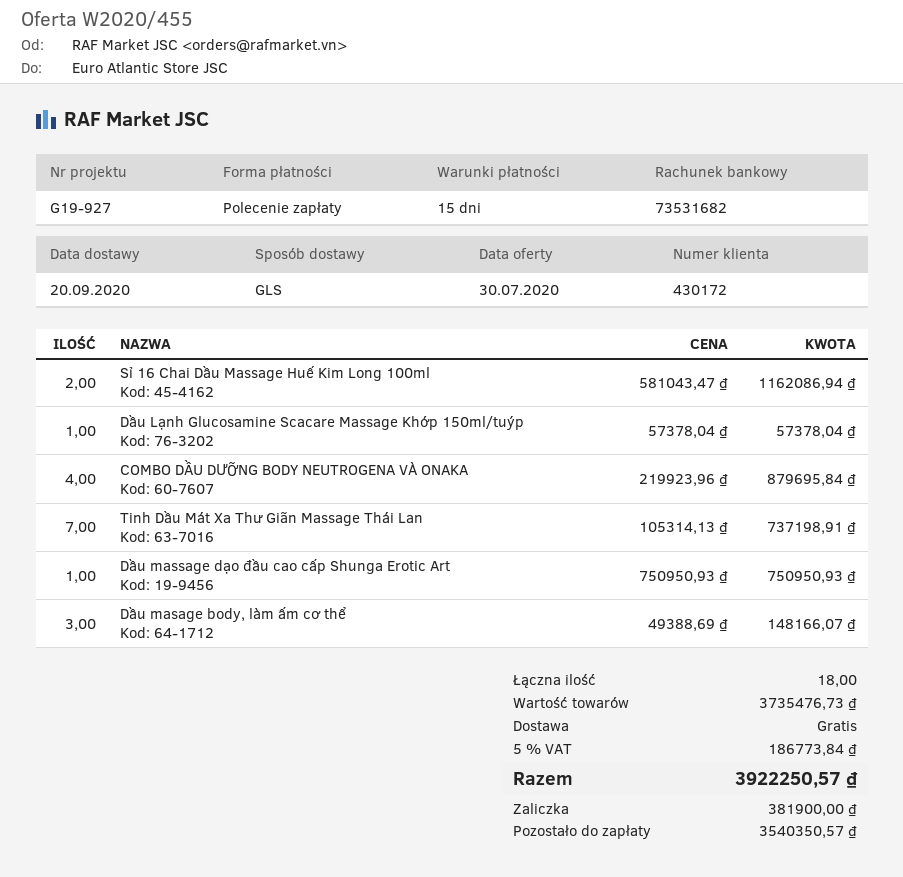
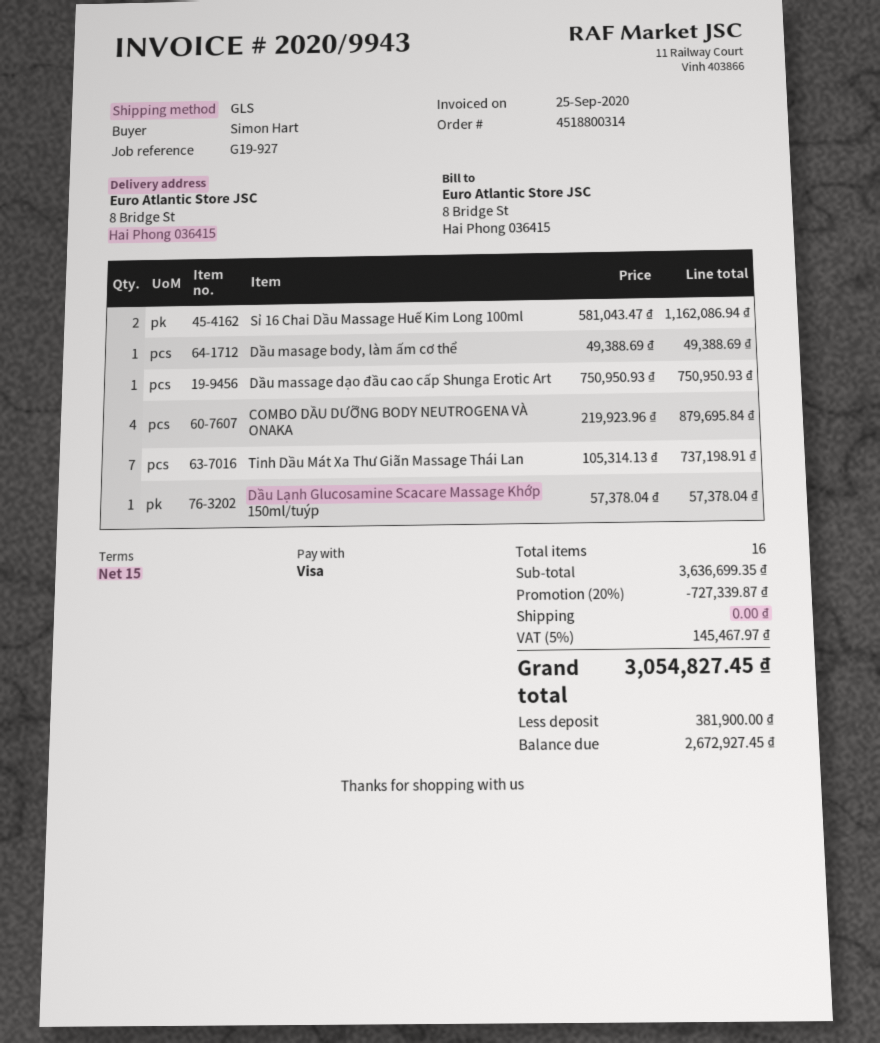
payment method: direct debit -> Visa
Dầu masage body, làm ấm cơ thể: 3 x 49388.69 = 148166.07 -> 1 x 49388.69 = 49388.69
total quantity: 18 -> 16
subtotal: 3735476.73 -> 3636699.35
discount: none -> 20% = 727339.87
tax: 5% = 186773.84 -> 5% = 145467.97
total: 3922250.57 -> 3054827.45
balance: 3540350.57 -> 2672927.45

